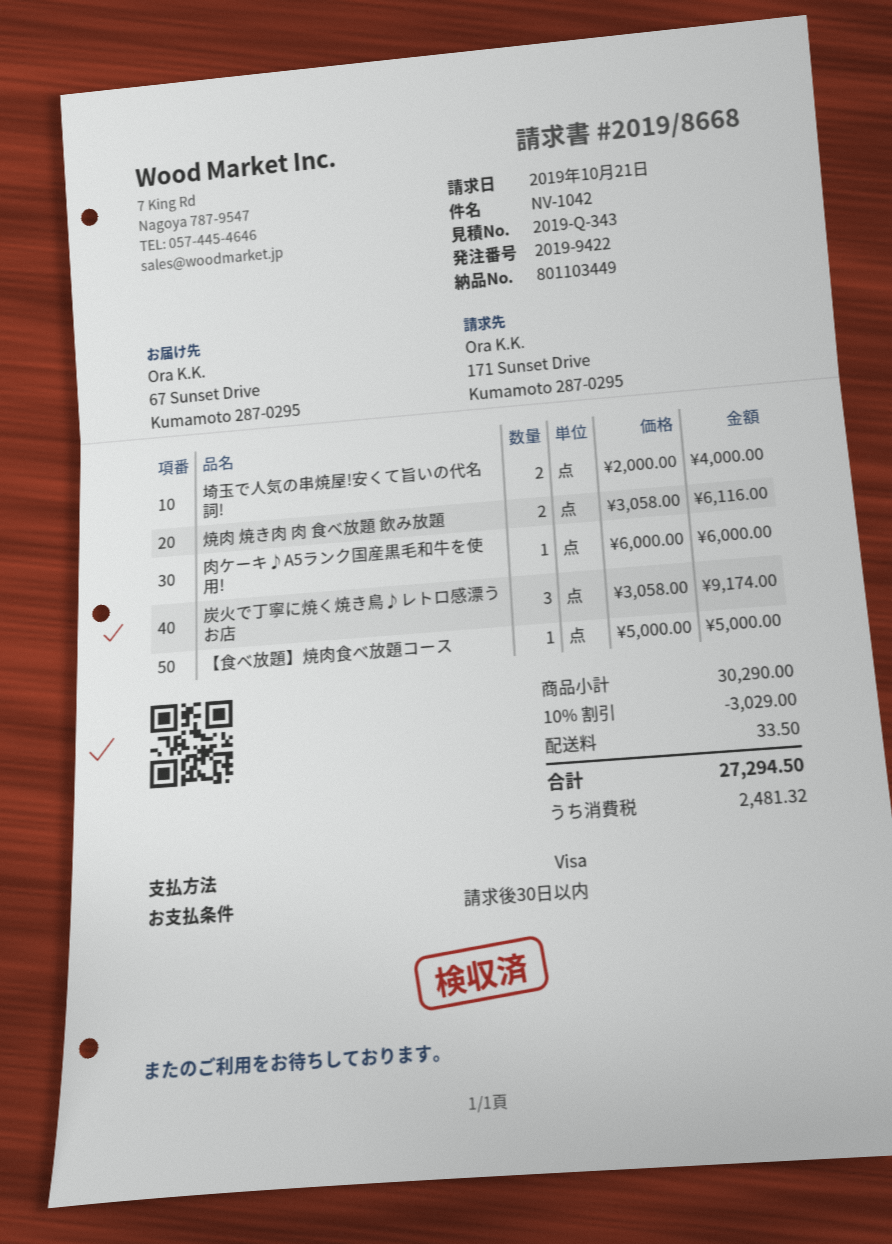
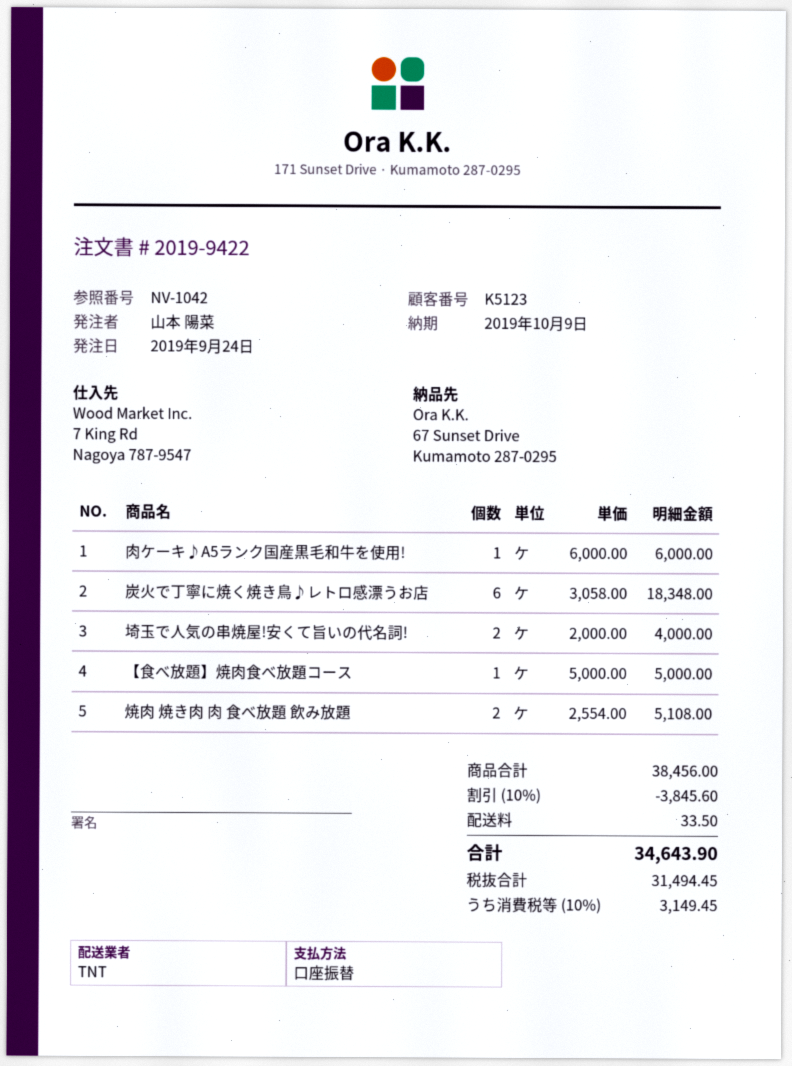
payment method: Visa -> direct debit
焼肉 焼き肉 肉 食べ放題 飲み放題: 2 x 3058.00 = 6116.00 -> 2 x 2554.00 = 5108.00
炭火で丁寧に焼く焼き鳥♪レトロ感漂うお店: 3 x 3058.00 = 9174.00 -> 6 x 3058.00 = 18348.00
subtotal: 30290.00 -> 38456.00
discount: 10% = 3029.00 -> 10% = 3845.60
tax: 2481.32 -> 3149.45
total: 27294.50 -> 34643.90

